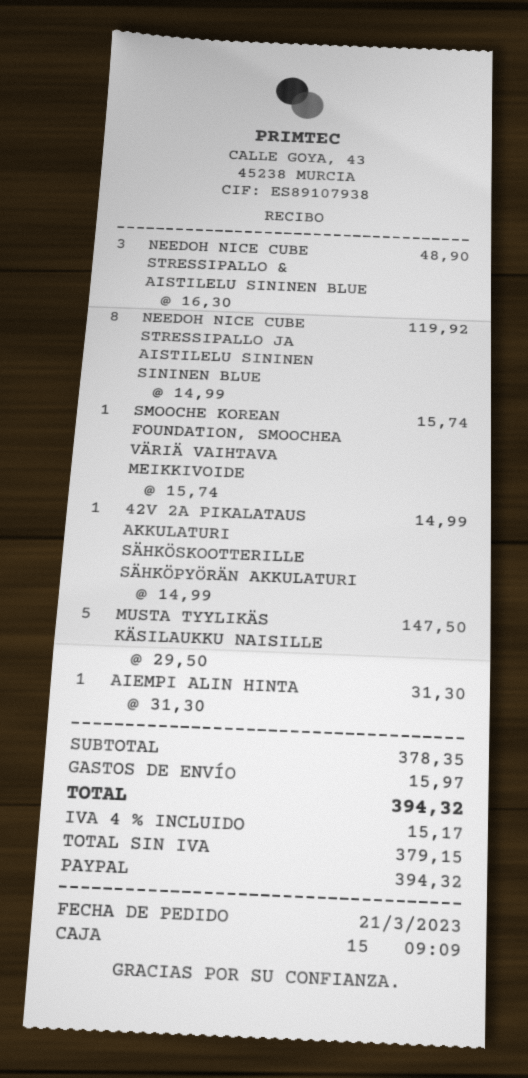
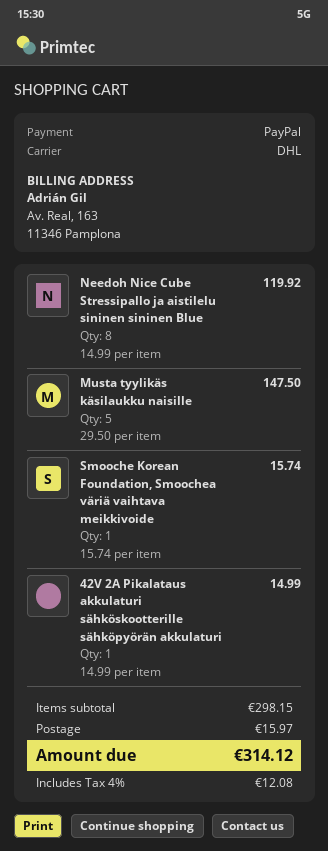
NEEDOH NICE CUBE STRESSIPALLO & AISTILELU SININEN BLUE: 3 x 16.30 = 48.90 -> none
AIEMPI ALIN HINTA: 1 x 31.30 = 31.30 -> none
subtotal: 378.35 -> 298.15
tax: 4% = 15.17 -> 4% = 12.08
total: 394.32 -> 314.12

